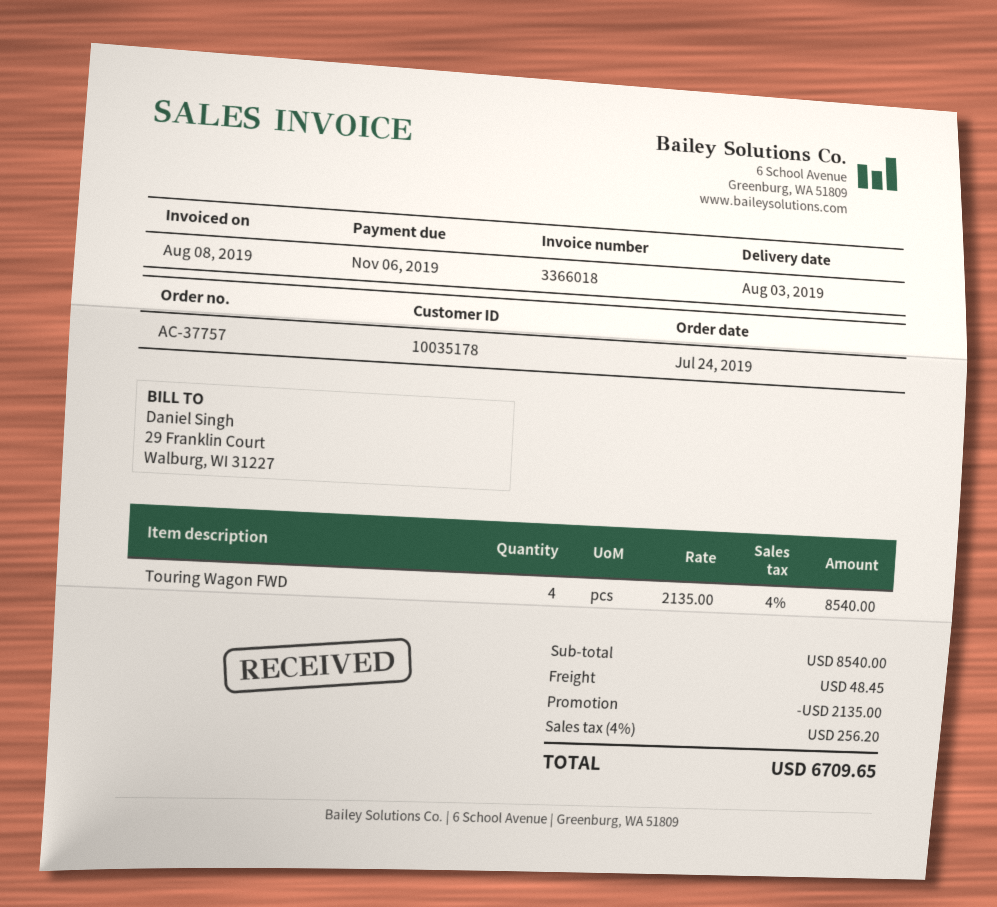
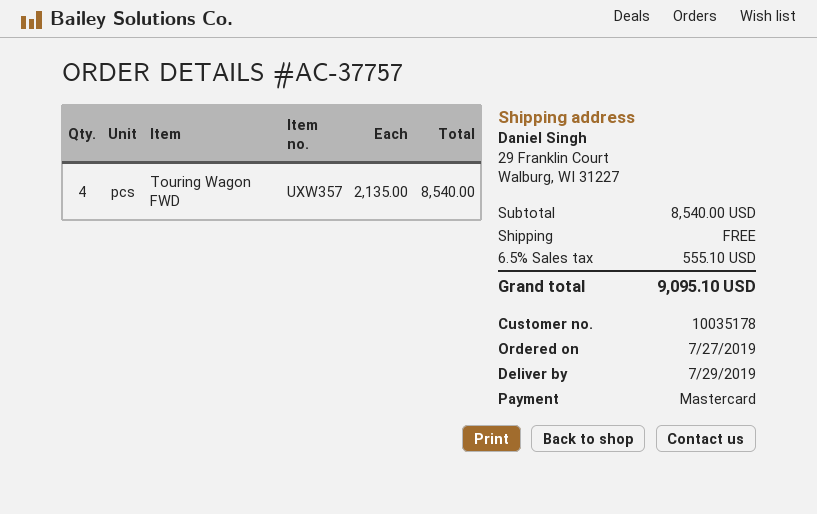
order date: 2019-07-24 -> 2019-07-27
delivery date: 2019-08-03 -> 2019-07-29
discount: 2135.00 -> none
shipping: 48.45 -> 0.00
tax: 4% = 256.20 -> 6.5% = 555.10
total: 6709.65 -> 9095.10

